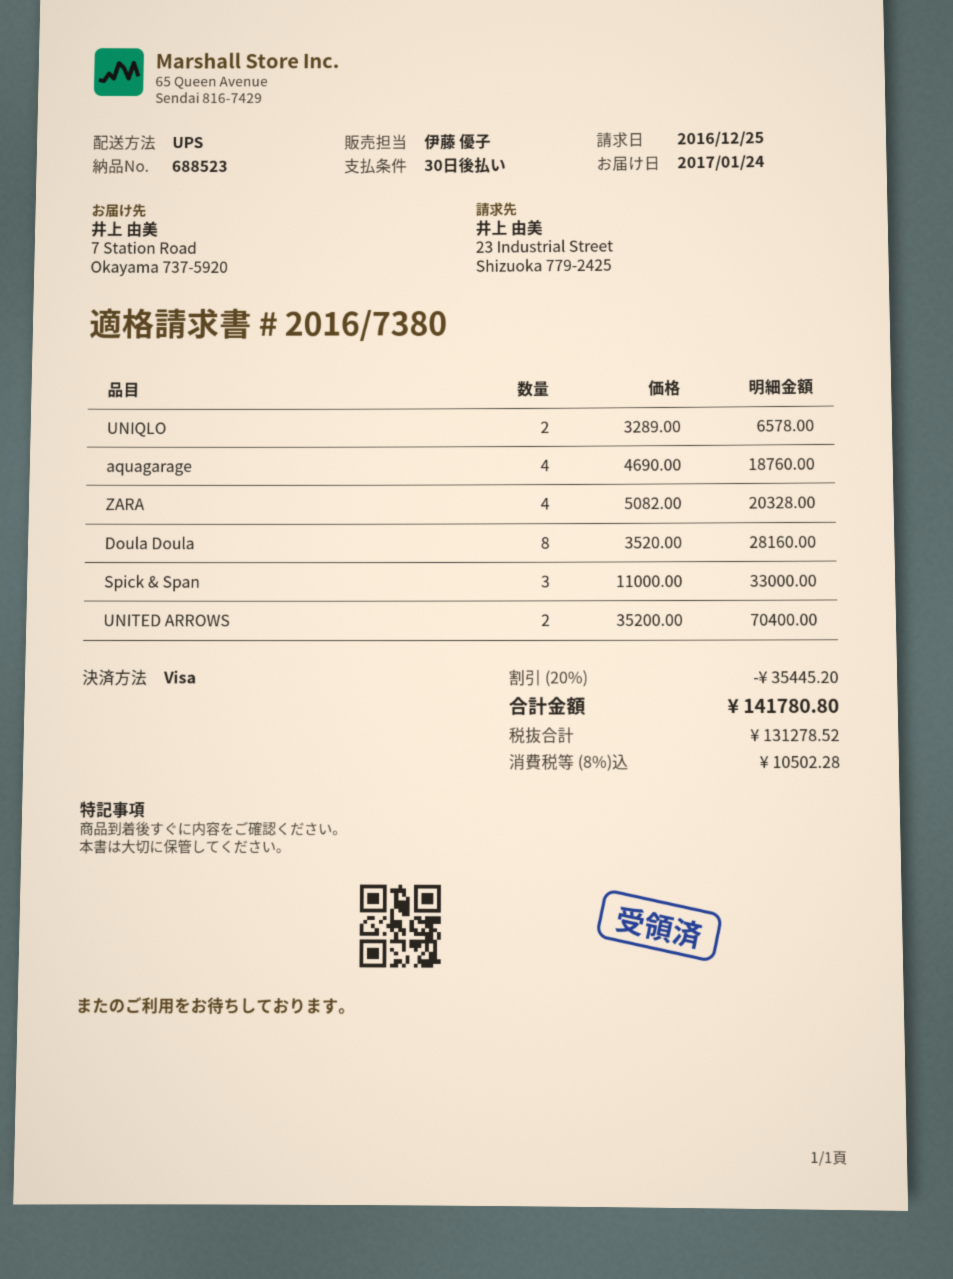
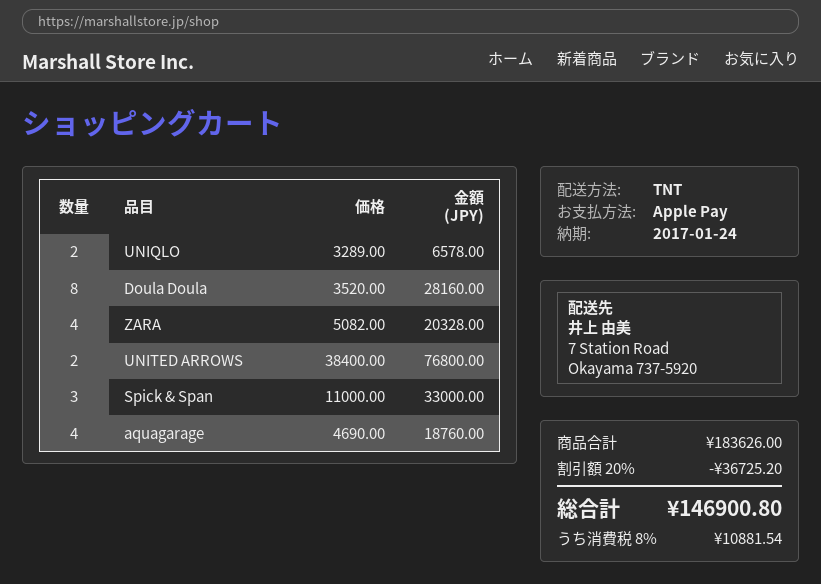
payment method: Visa -> Apple Pay
shipping method: UPS -> TNT
UNITED ARROWS: 2 x 35200.00 = 70400.00 -> 2 x 38400.00 = 76800.00
discount: 20% = 35445.20 -> 20% = 36725.20
tax: 8% = 10502.28 -> 8% = 10881.54
total: 141780.80 -> 146900.80

